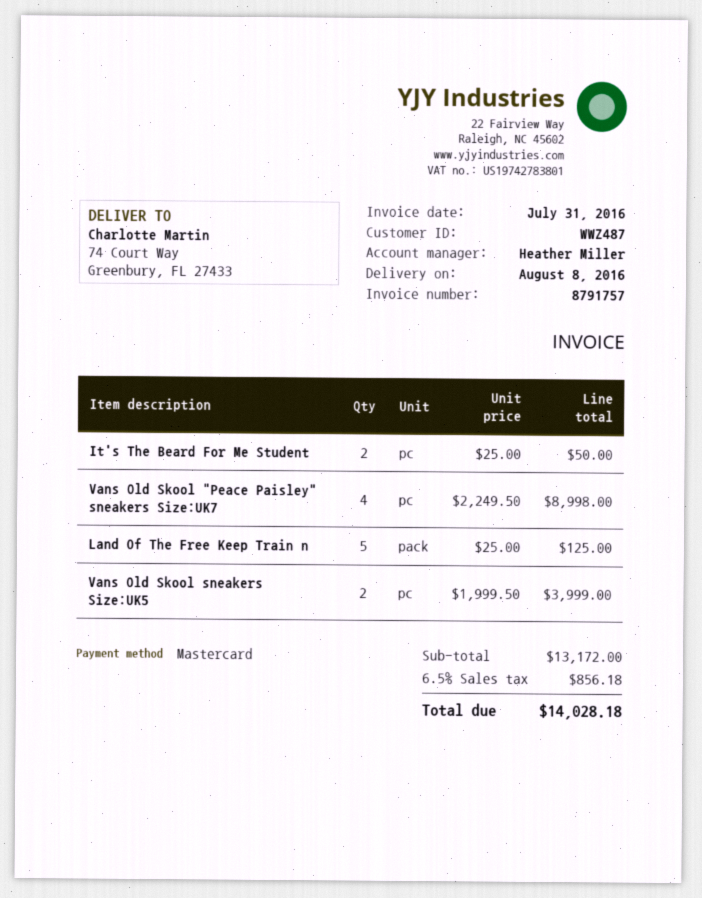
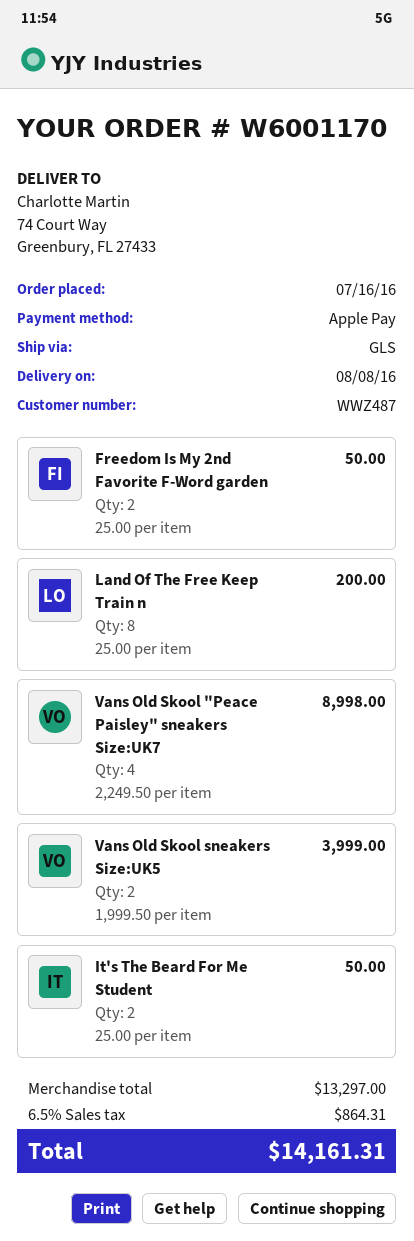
payment method: Mastercard -> Apple Pay
Land Of The Free Keep Train n: 5 x 25.00 = 125.00 -> 8 x 25.00 = 200.00
Freedom Is My 2nd Favorite F-Word garden: none -> 2 x 25.00 = 50.00
subtotal: 13172.00 -> 13297.00
tax: 6.5% = 856.18 -> 6.5% = 864.31
total: 14028.18 -> 14161.31

